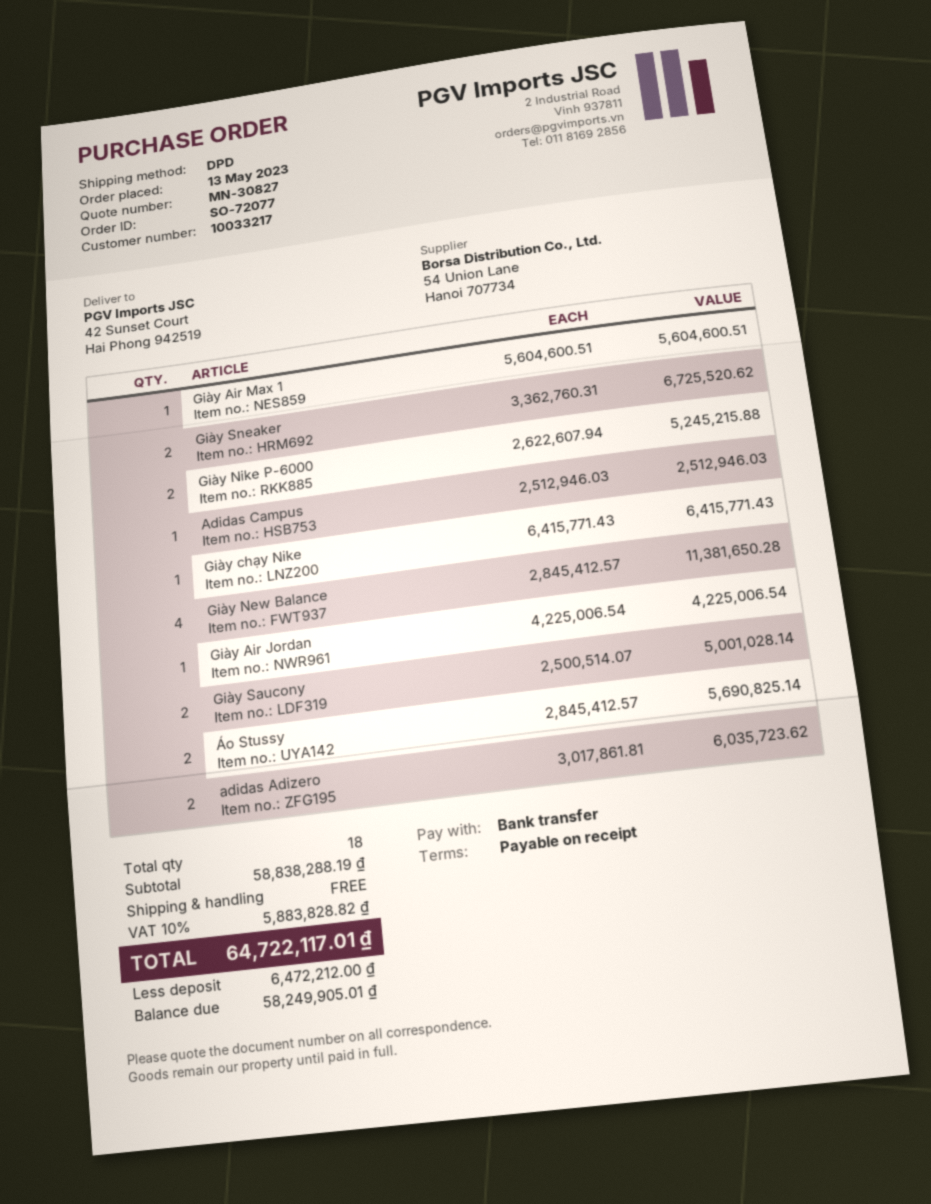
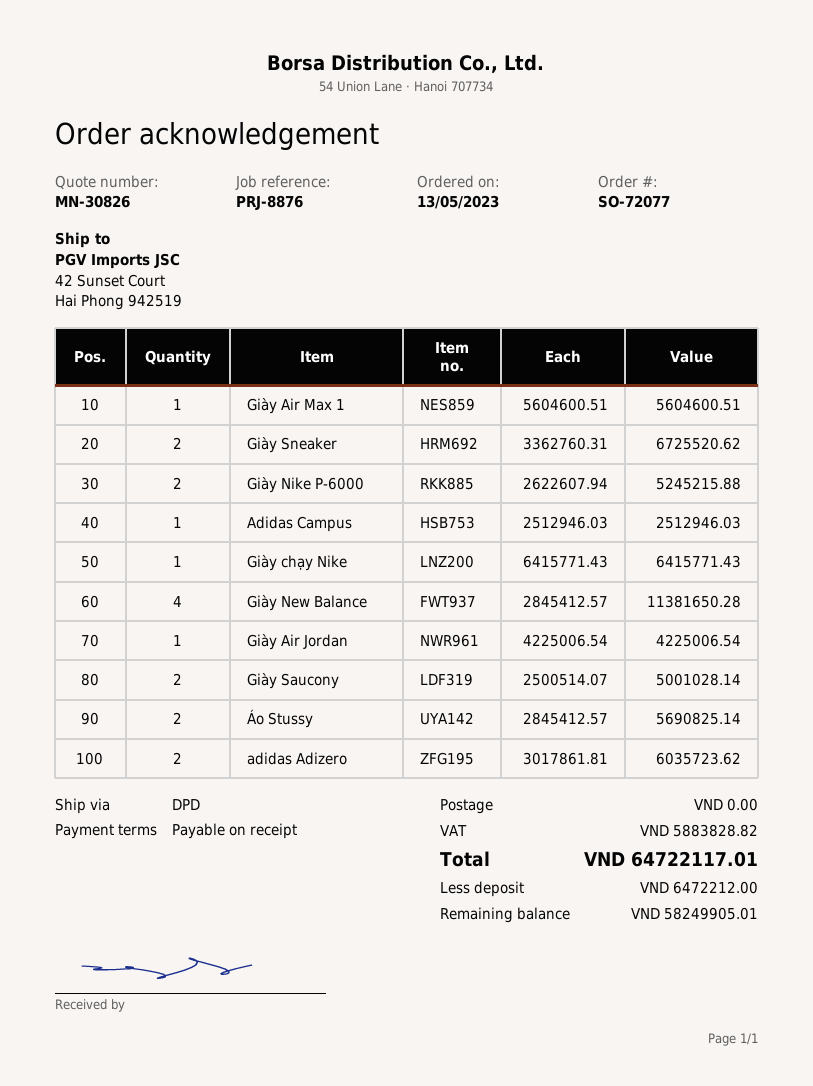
quote number: MN-30827 -> MN-30826

